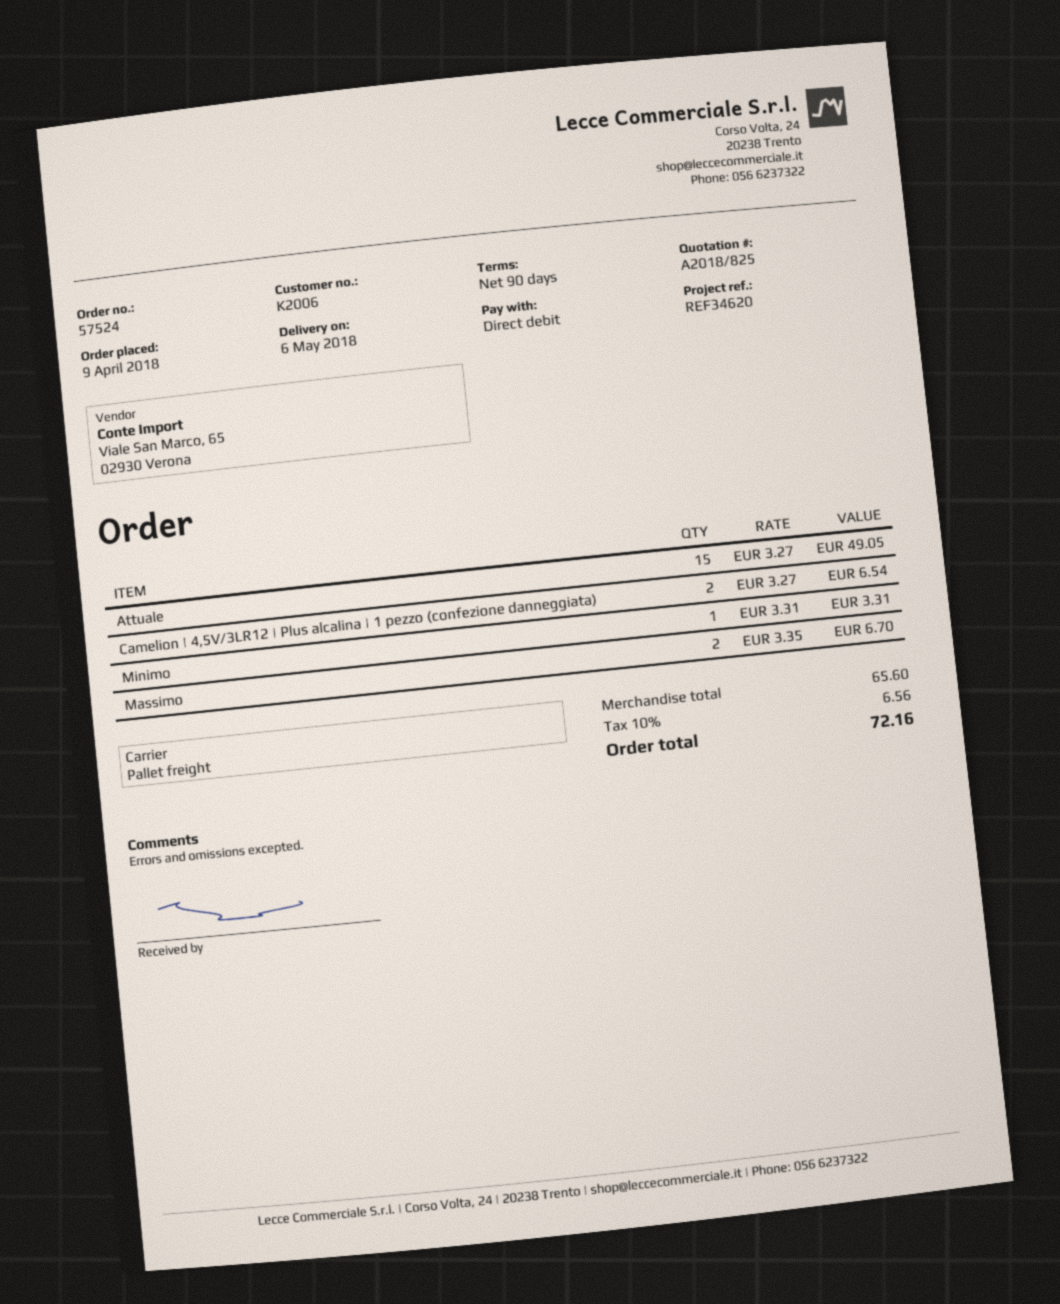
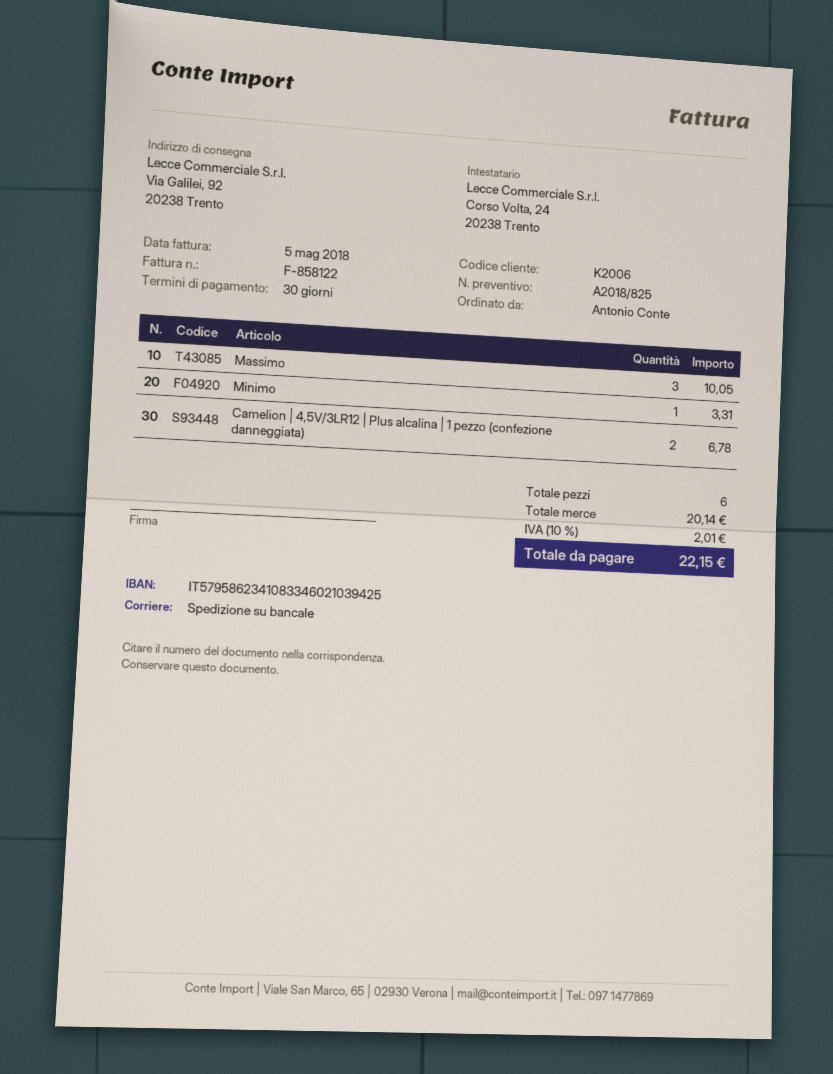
payment terms: 90 days -> 30 days
Attuale: 15 for 49.05 -> none
Camelion | 4,5V/3LR12 | Plus alcalina | 1 pezzo (confezione danneggiata): 2 for 6.54 -> 2 for 6.78
Massimo: 2 for 6.70 -> 3 for 10.05
subtotal: 65.60 -> 20.14
tax: 10% = 6.56 -> 10% = 2.01
total: 72.16 -> 22.15

